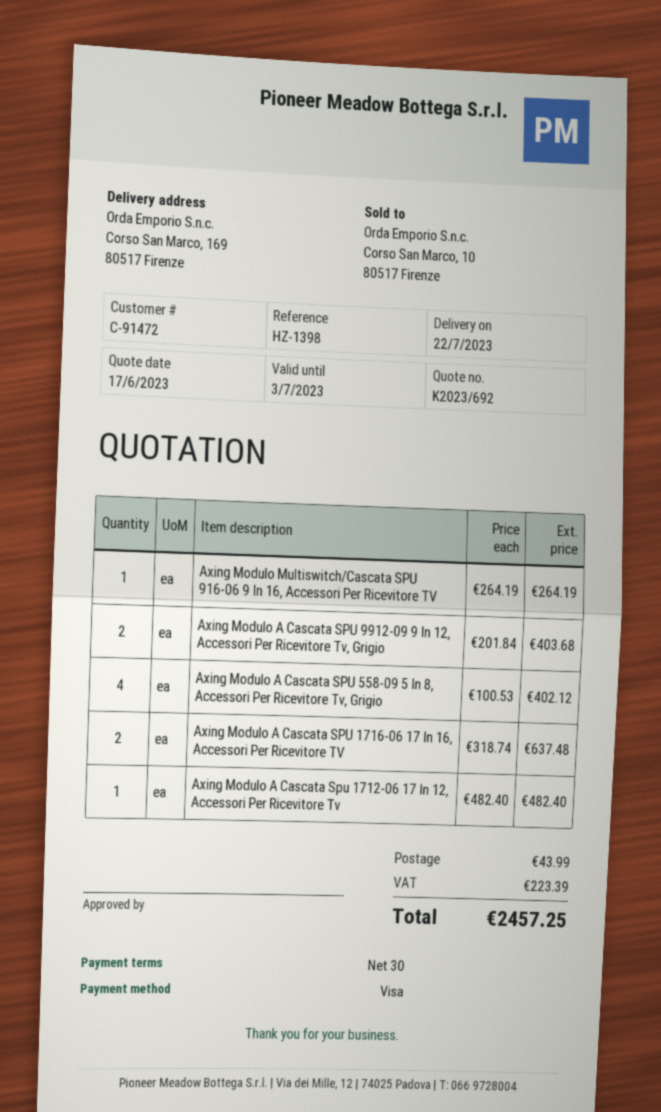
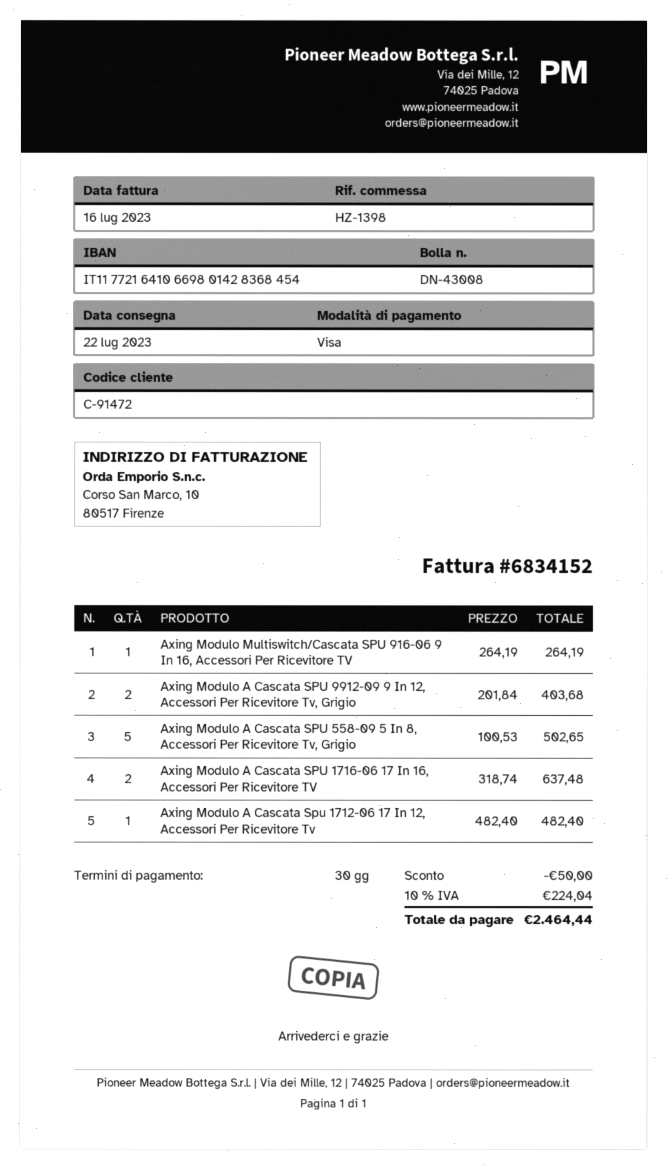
Axing Modulo A Cascata SPU 558-09 5 In 8, Accessori Per Ricevitore Tv, Grigio: 4 x 100.53 = 402.12 -> 5 x 100.53 = 502.65
discount: none -> 50.00
shipping: 43.99 -> none
tax: 223.39 -> 224.04
total: 2457.25 -> 2464.44

